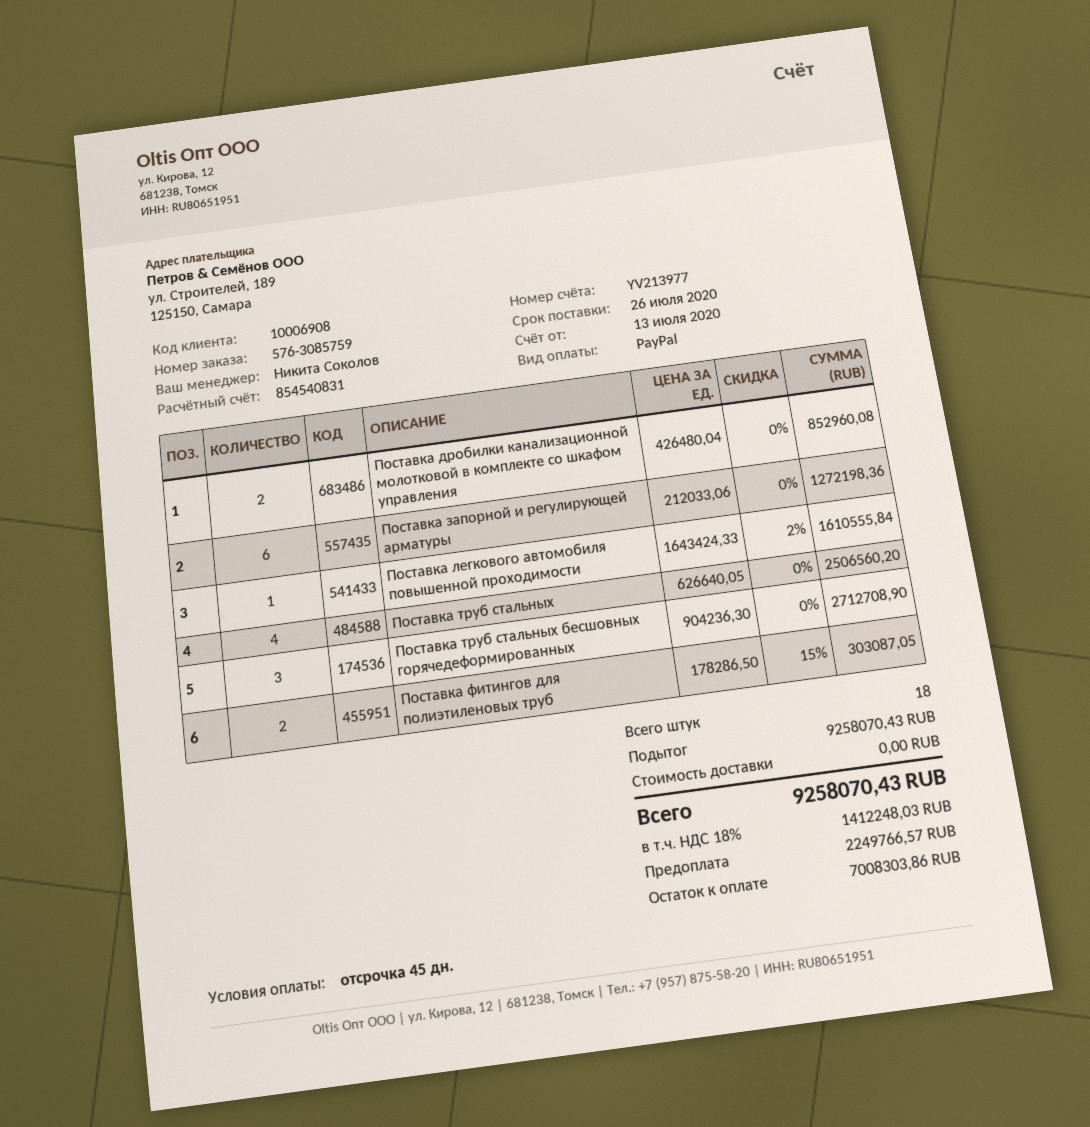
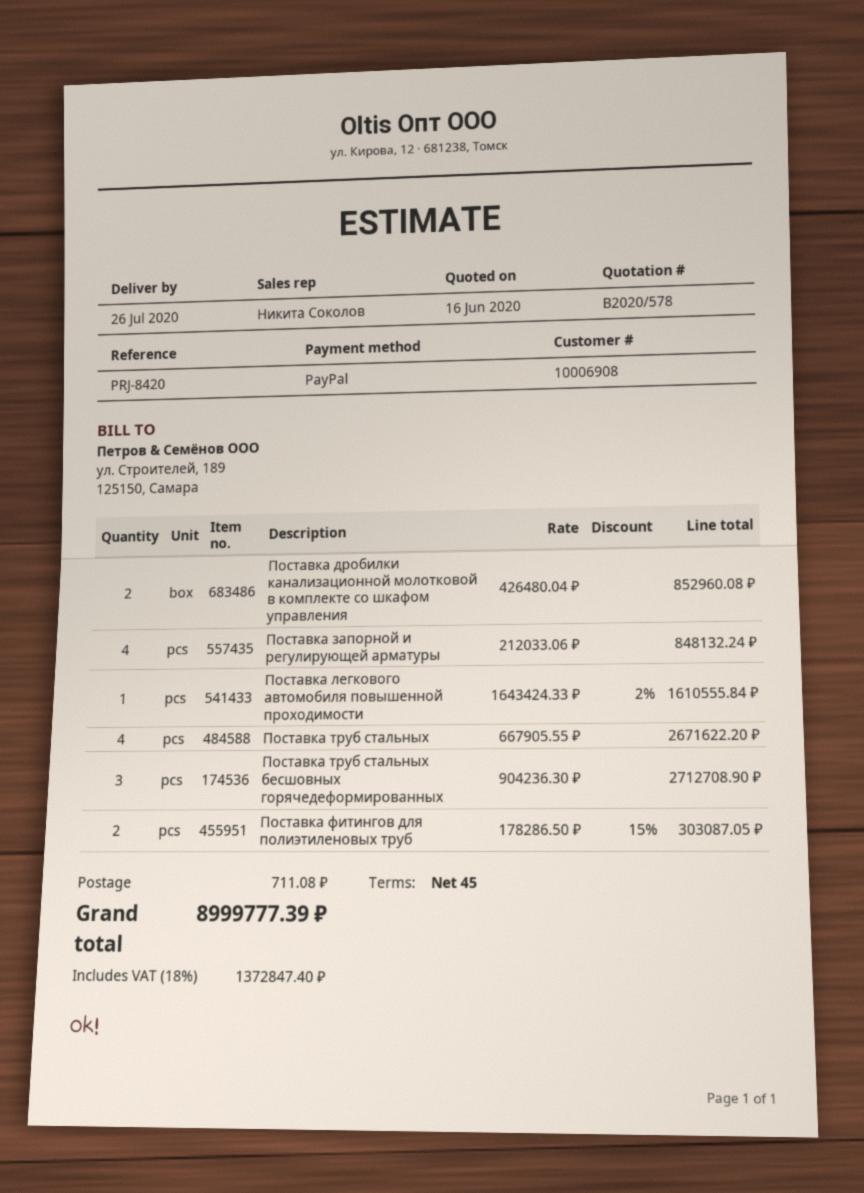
Поставка запорной и регулирующей арматуры: 6 x 212033.06 = 1272198.36 -> 4 x 212033.06 = 848132.24
Поставка труб стальных: 4 x 626640.05 = 2506560.20 -> 4 x 667905.55 = 2671622.20
shipping: 0.00 -> 711.08
tax: 18% = 1412248.03 -> 18% = 1372847.40
total: 9258070.43 -> 8999777.39

